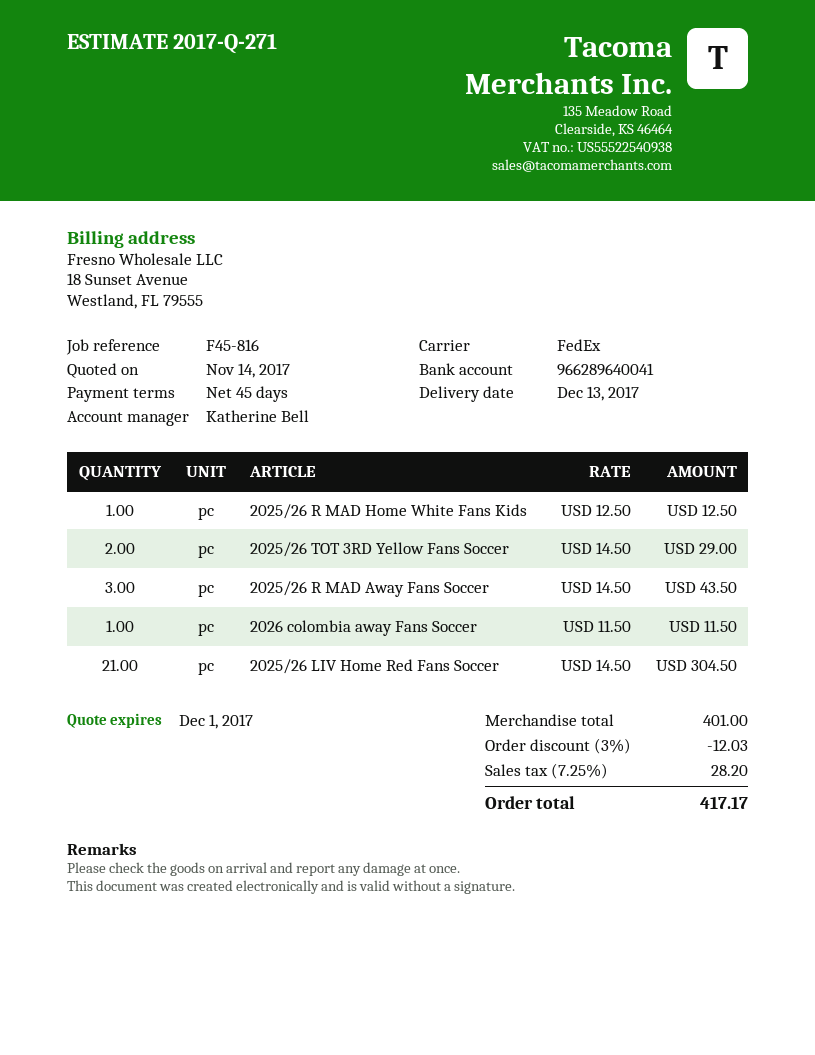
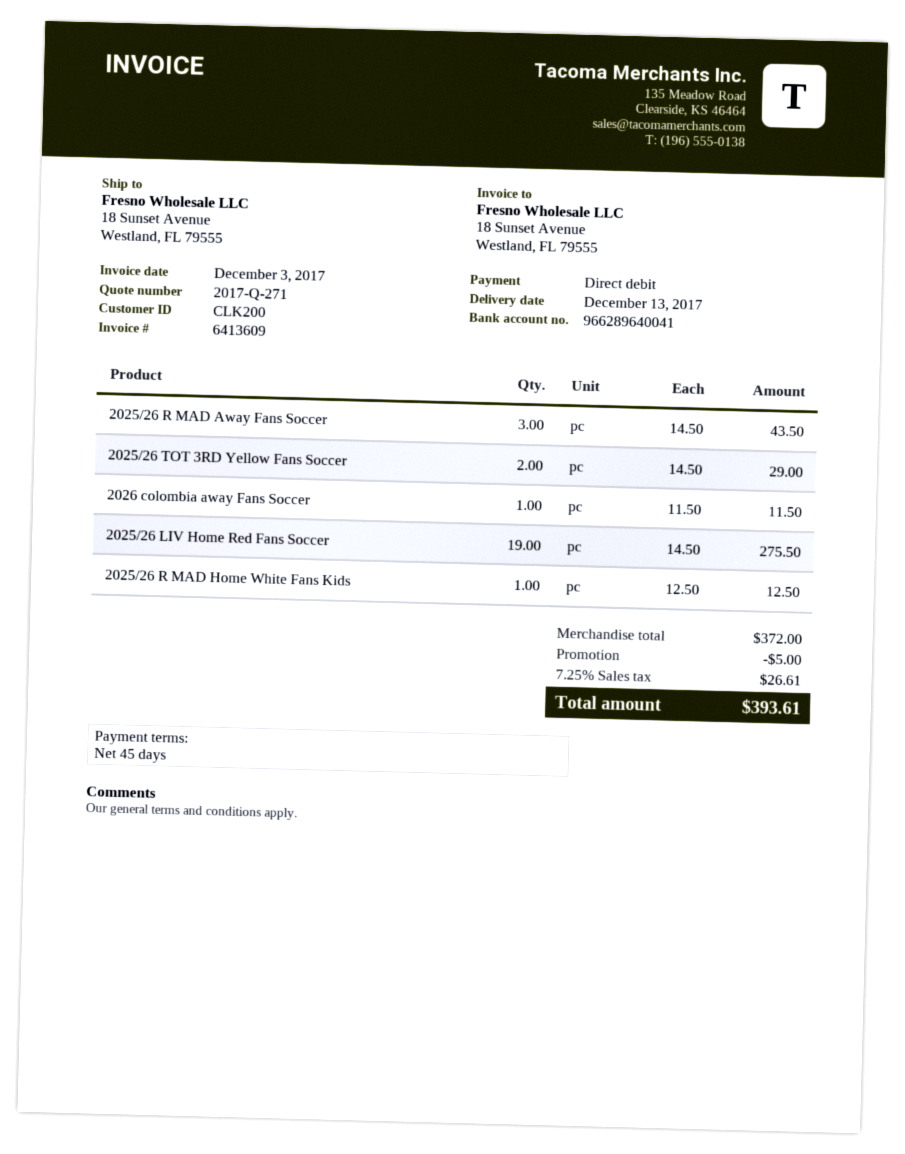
2025/26 LIV Home Red Fans Soccer: 21 x 14.50 = 304.50 -> 19 x 14.50 = 275.50
subtotal: 401.00 -> 372.00
discount: 12.03 -> 5.00
tax: 7.25% = 28.20 -> 7.25% = 26.61
total: 417.17 -> 393.61

